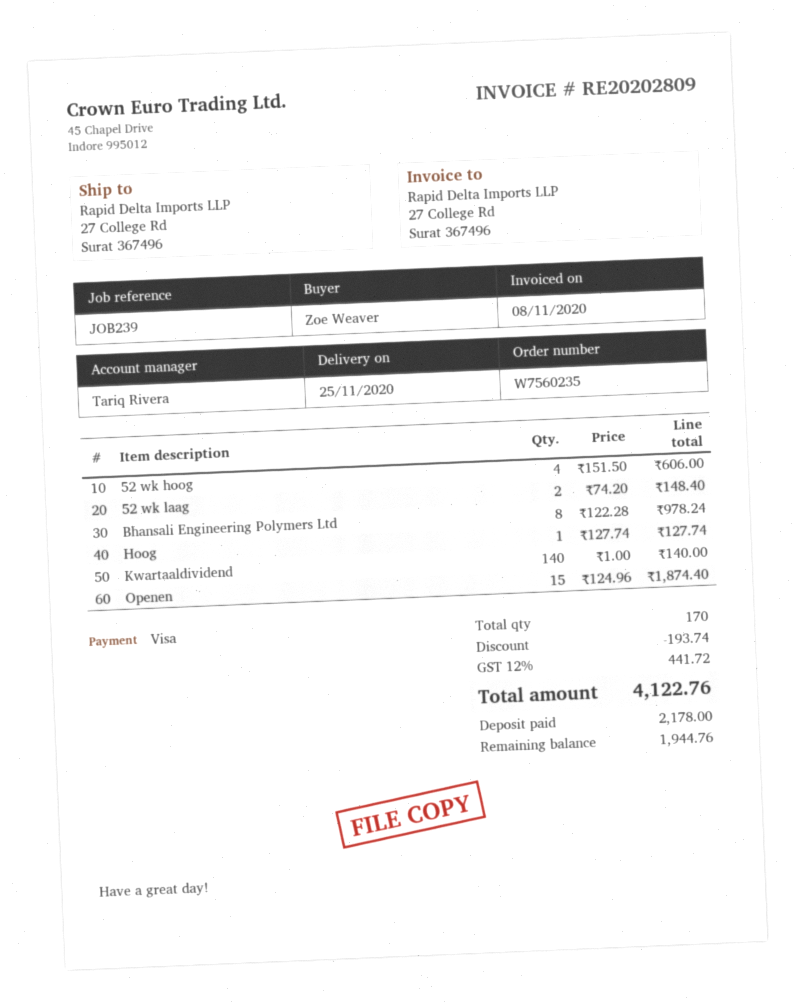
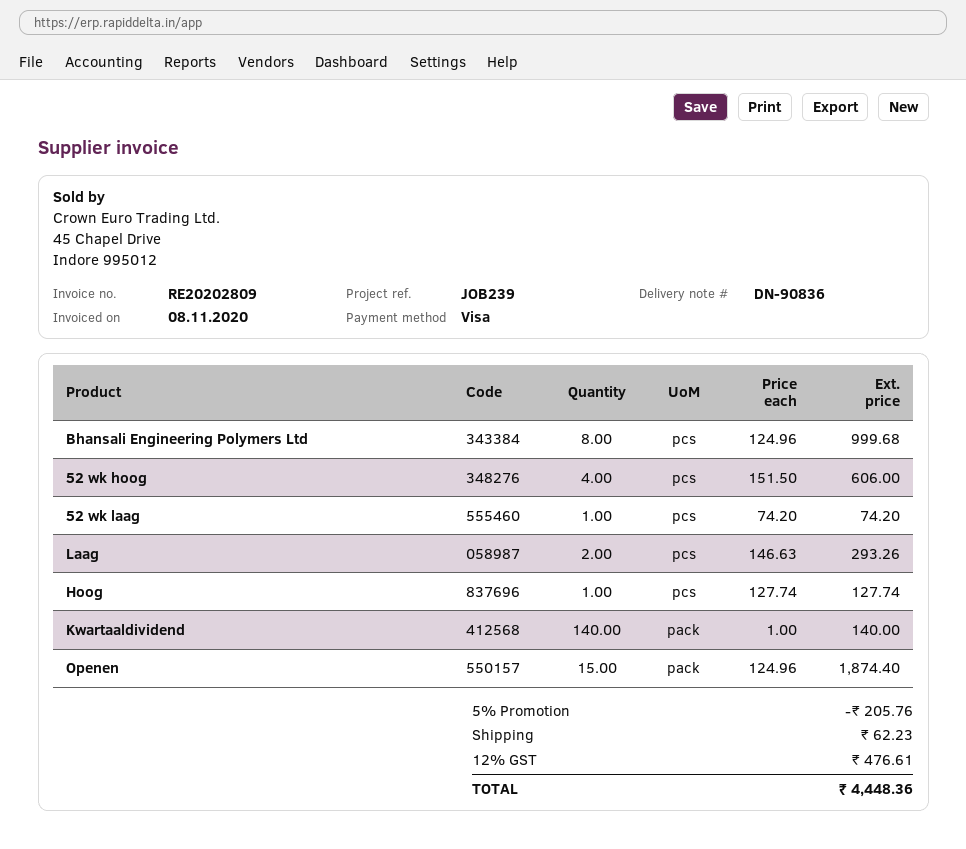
52 wk laag: 2 x 74.20 = 148.40 -> 1 x 74.20 = 74.20
Bhansali Engineering Polymers Ltd: 8 x 122.28 = 978.24 -> 8 x 124.96 = 999.68
Laag: none -> 2 x 146.63 = 293.26
discount: 193.74 -> 205.76
shipping: none -> 62.23
tax: 12% = 441.72 -> 12% = 476.61
total: 4122.76 -> 4448.36

